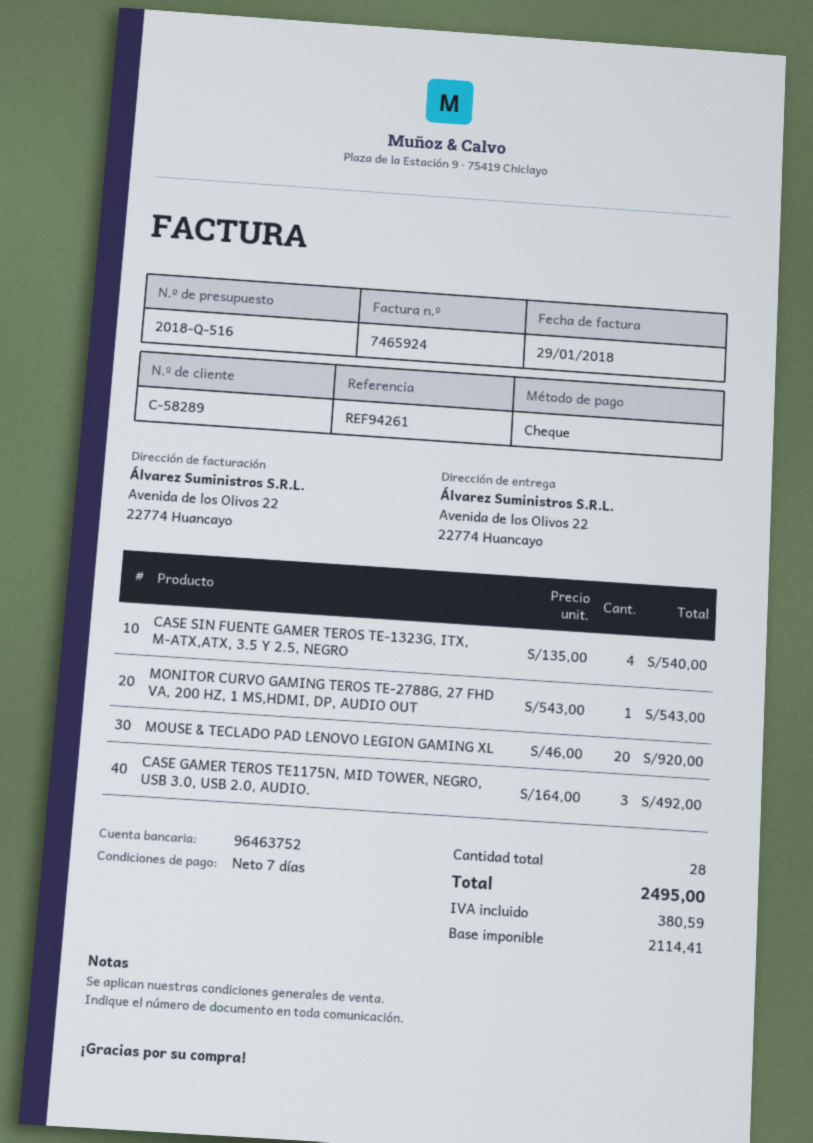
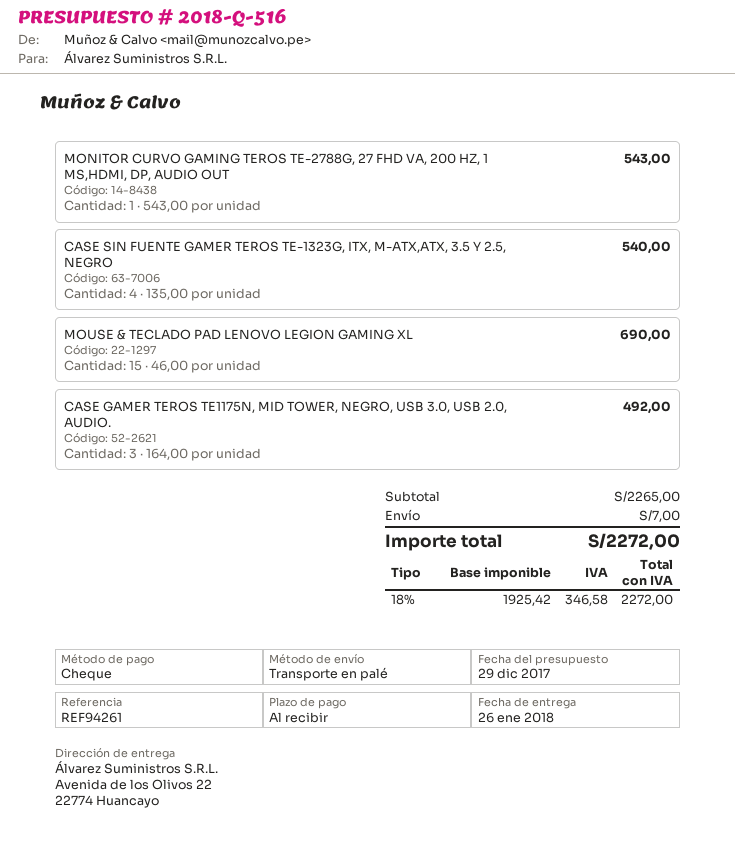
payment terms: 7 days -> on receipt
MOUSE & TECLADO PAD LENOVO LEGION GAMING XL: 20 x 46.00 = 920.00 -> 15 x 46.00 = 690.00
shipping: none -> 7.00
net: 2114.41 -> 1925.42
tax: 380.59 -> 346.58
total: 2495.00 -> 2272.00

